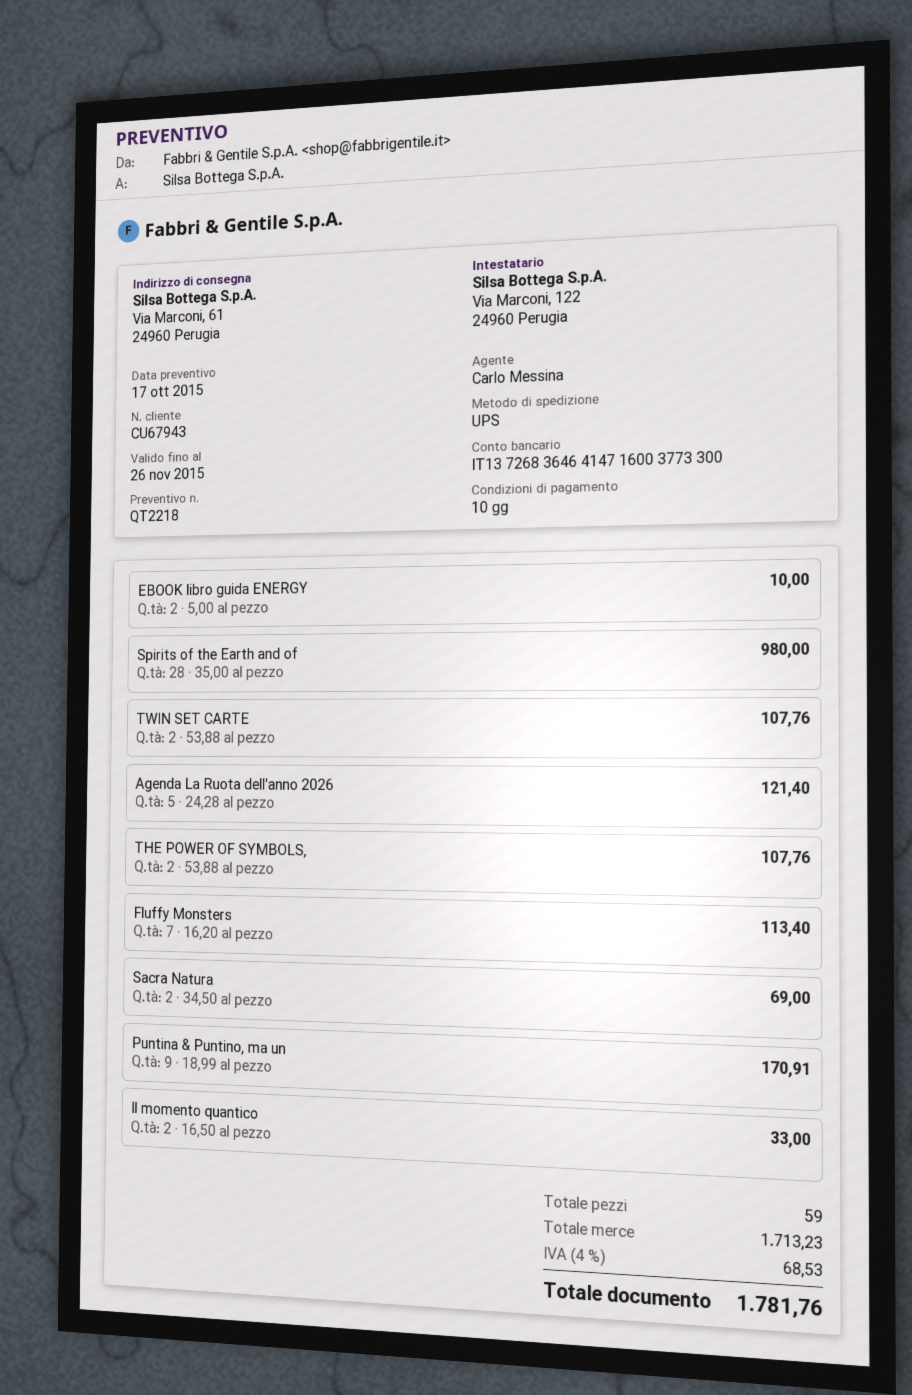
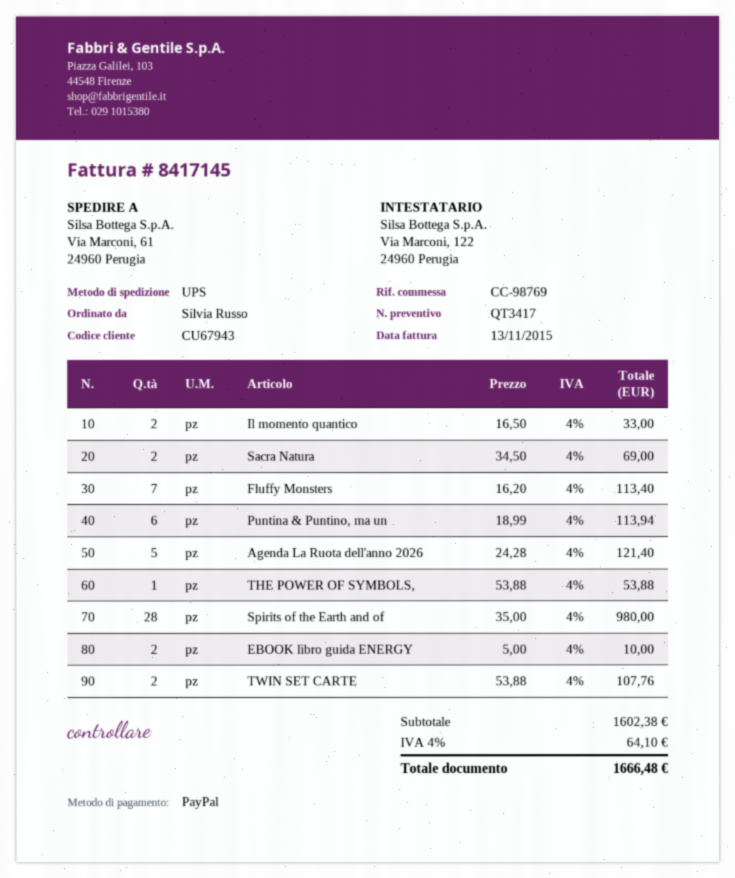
quote number: QT2218 -> QT3417
THE POWER OF SYMBOLS,: 2 x 53.88 = 107.76 -> 1 x 53.88 = 53.88
Puntina & Puntino, ma un: 9 x 18.99 = 170.91 -> 6 x 18.99 = 113.94
subtotal: 1713.23 -> 1602.38
tax: 4% = 68.53 -> 4% = 64.10
total: 1781.76 -> 1666.48

